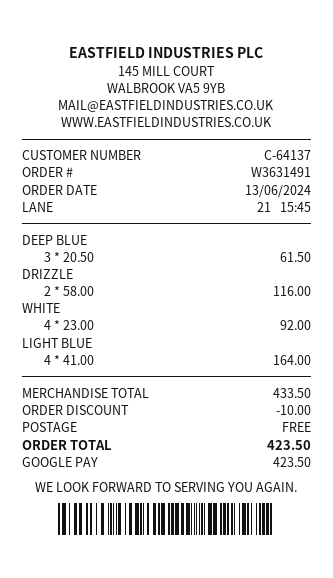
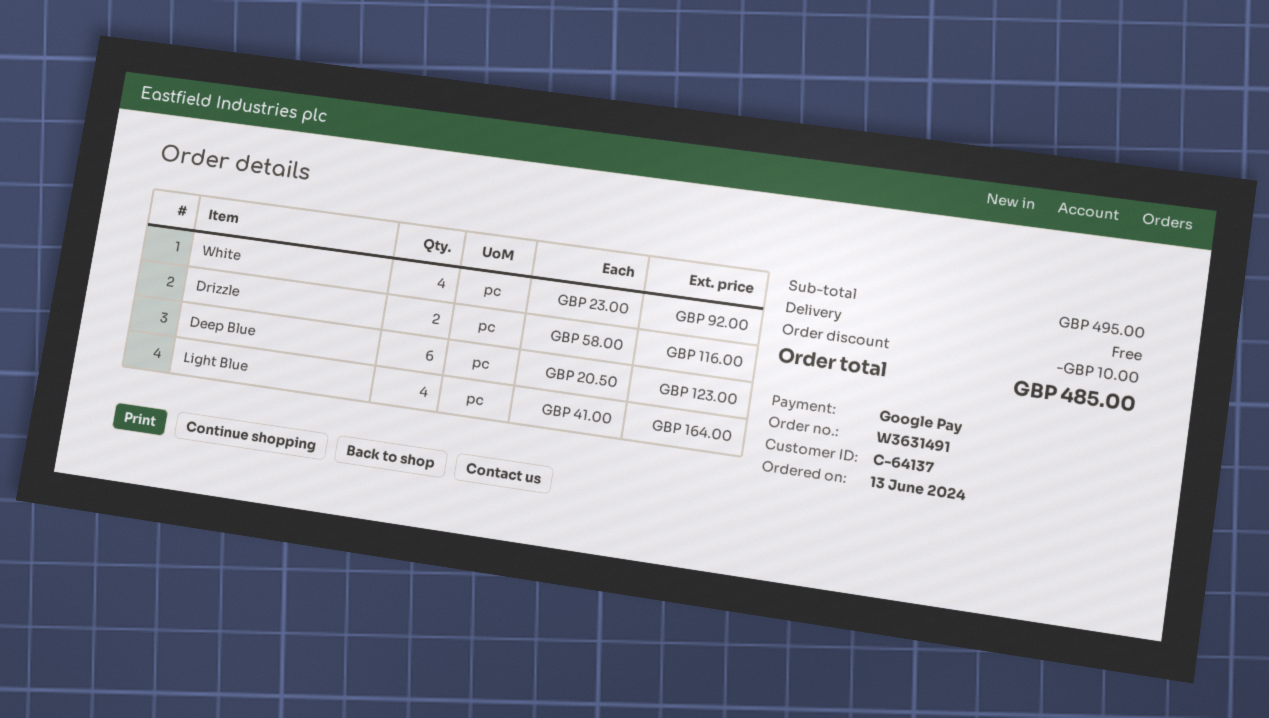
DEEP BLUE: 3 x 20.50 = 61.50 -> 6 x 20.50 = 123.00
subtotal: 433.50 -> 495.00
total: 423.50 -> 485.00

